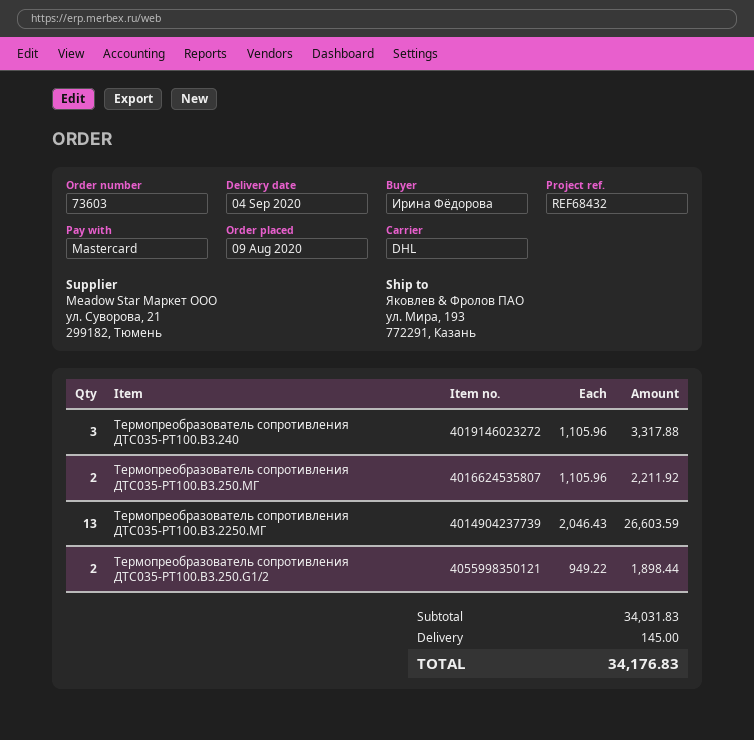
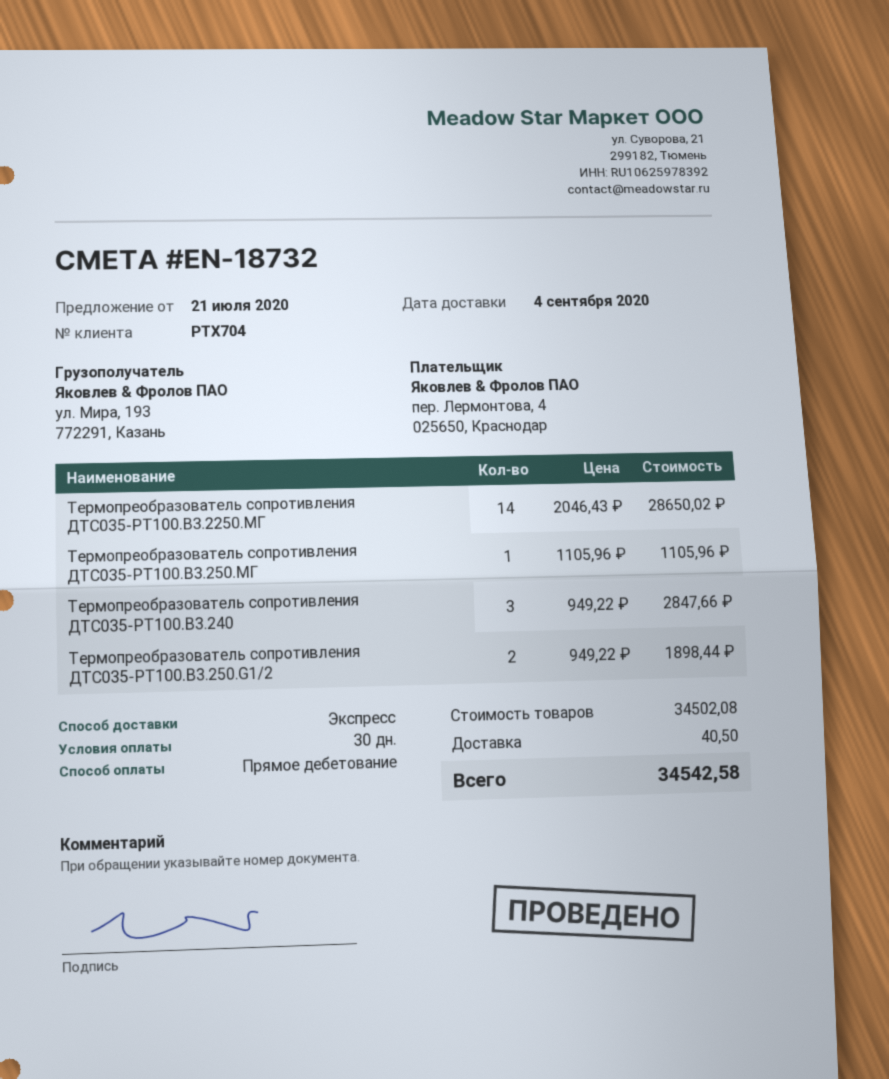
payment method: Mastercard -> direct debit
shipping method: DHL -> express
Термопреобразователь сопротивления ДТС035-РТ100.В3.240: 3 x 1105.96 = 3317.88 -> 3 x 949.22 = 2847.66
Термопреобразователь сопротивления ДТС035-РТ100.В3.250.МГ: 2 x 1105.96 = 2211.92 -> 1 x 1105.96 = 1105.96
Термопреобразователь сопротивления ДТС035-РТ100.В3.2250.МГ: 13 x 2046.43 = 26603.59 -> 14 x 2046.43 = 28650.02
subtotal: 34031.83 -> 34502.08
shipping: 145.00 -> 40.50
total: 34176.83 -> 34542.58

